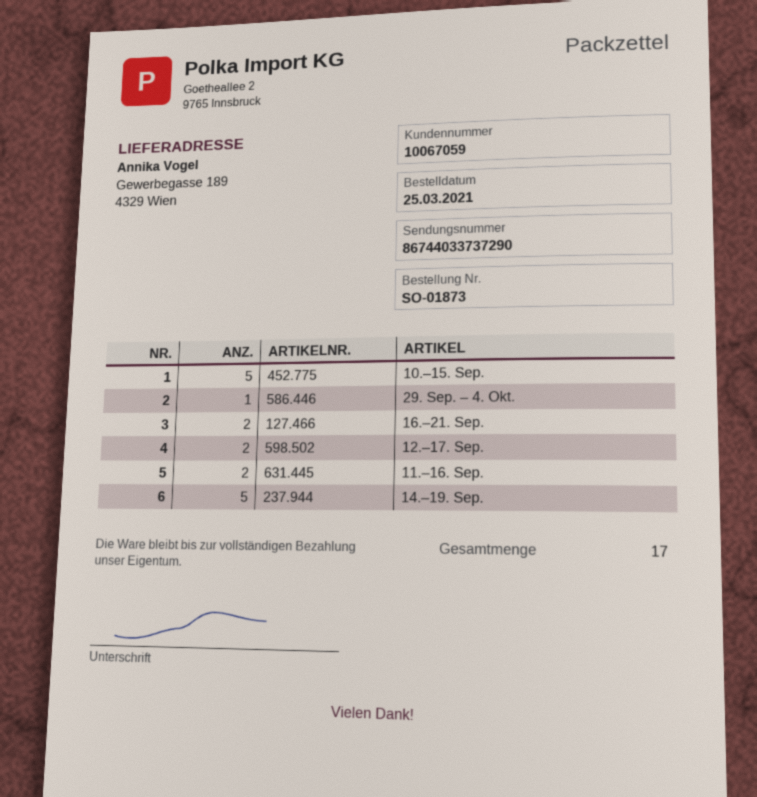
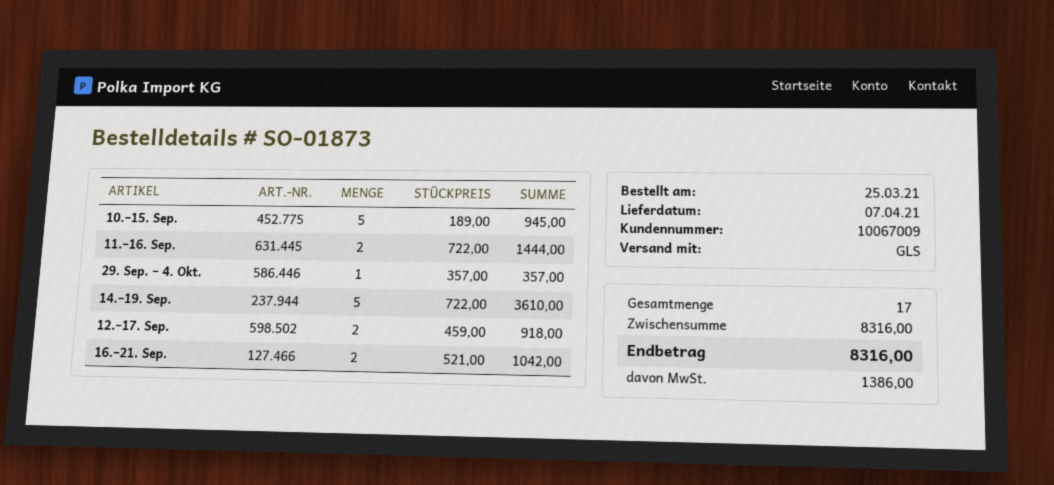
customer number: 10067059 -> 10067009

